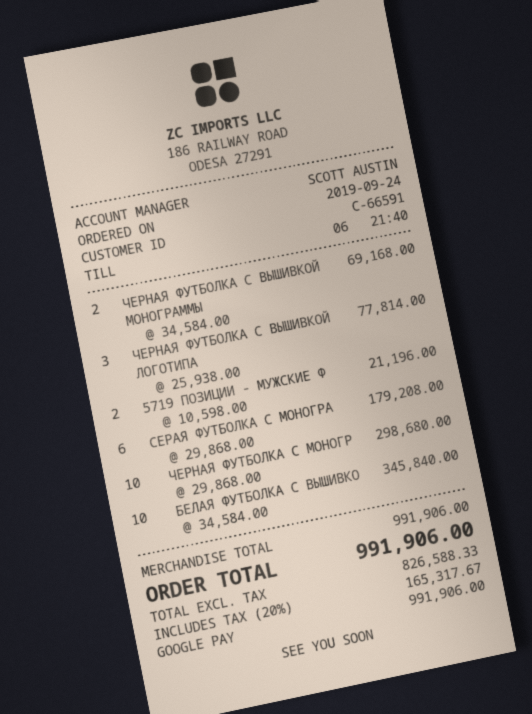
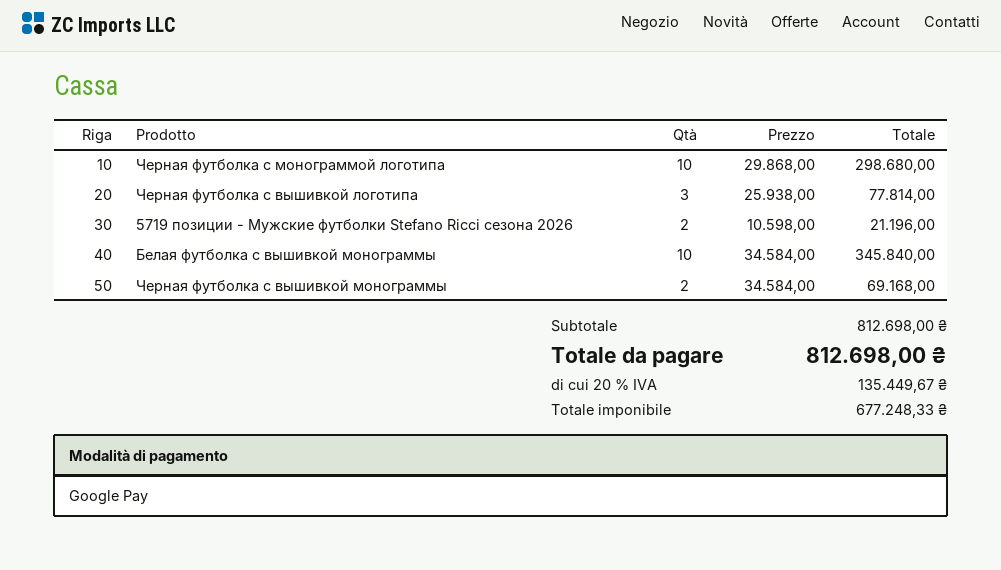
СЕРАЯ ФУТБОЛКА С МОНОГРА: 6 x 29868.00 = 179208.00 -> none
subtotal: 991906.00 -> 812698.00
net: 826588.33 -> 677248.33
tax: 20% = 165317.67 -> 20% = 135449.67
total: 991906.00 -> 812698.00

